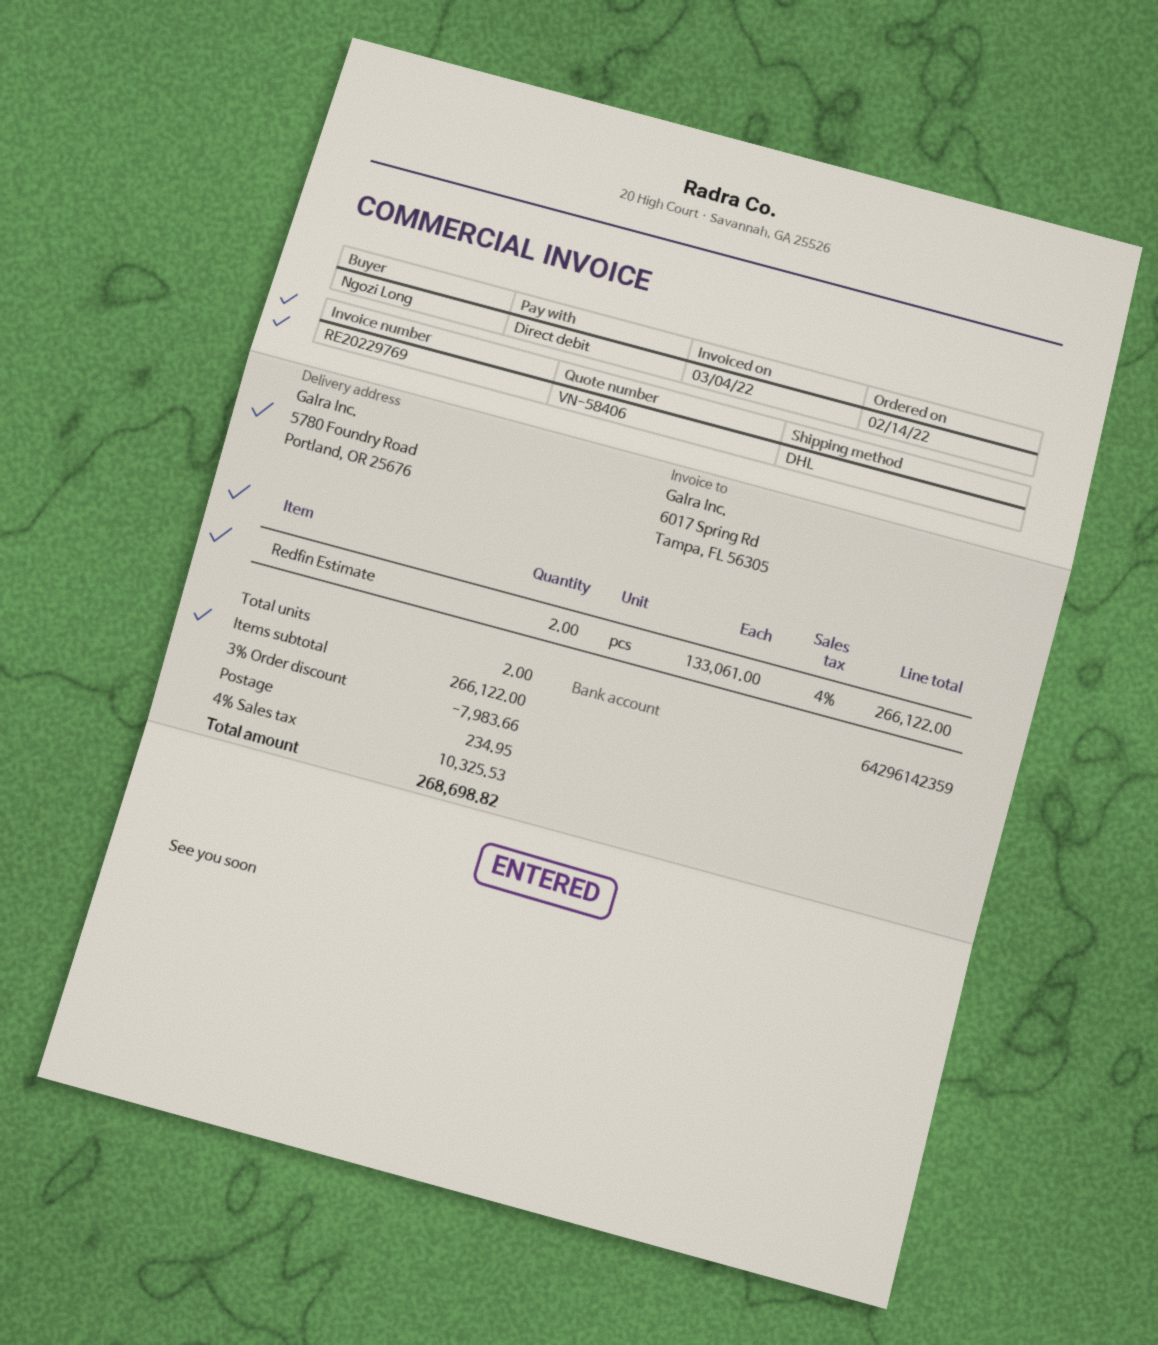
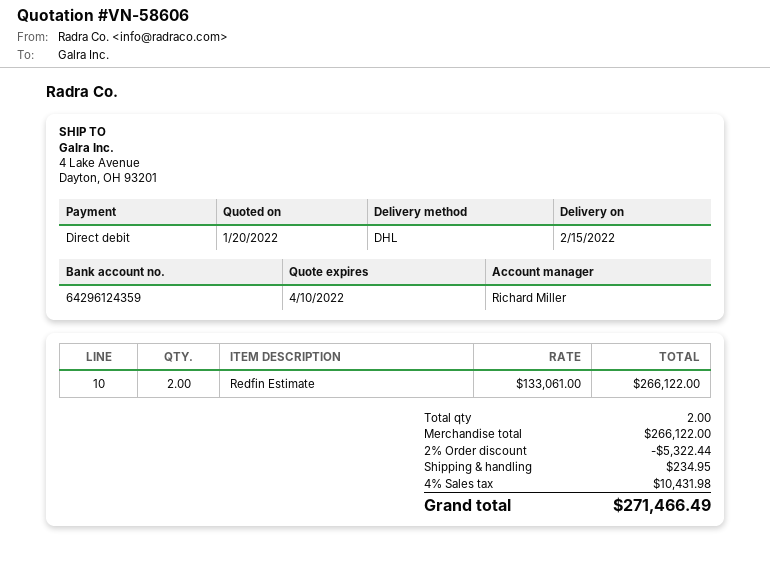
quote number: VN-58406 -> VN-58606
bank account: 64296142359 -> 64296124359
ship to: 5780 Foundry Road, Portland, OR 25676 -> 4 Lake Avenue, Dayton, OH 93201
discount: 3% = 7983.66 -> 2% = 5322.44
tax: 4% = 10325.53 -> 4% = 10431.98
total: 268698.82 -> 271466.49

